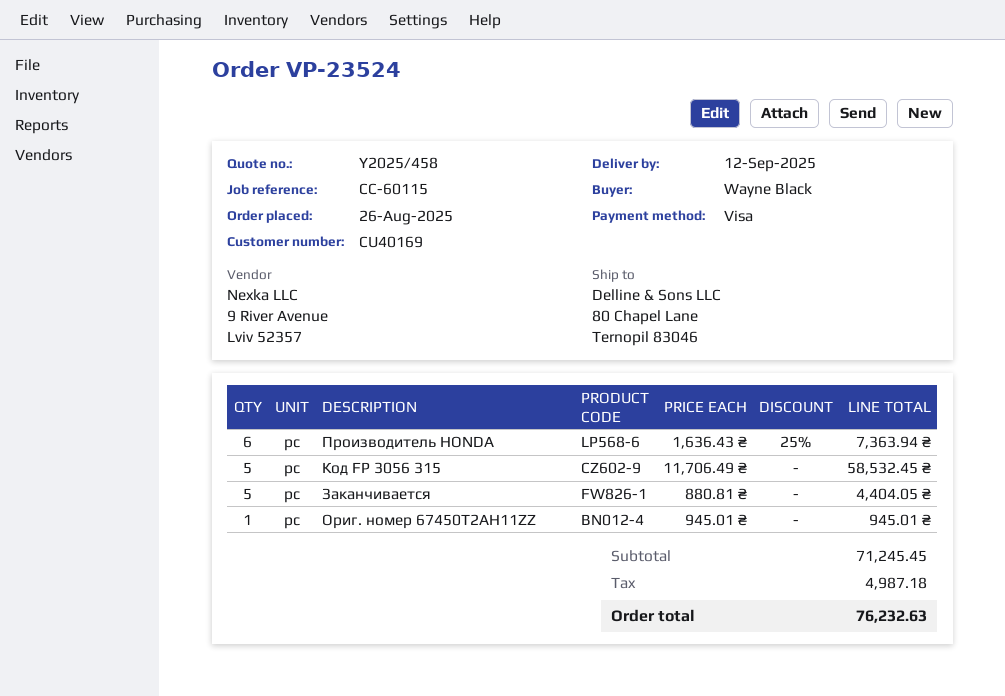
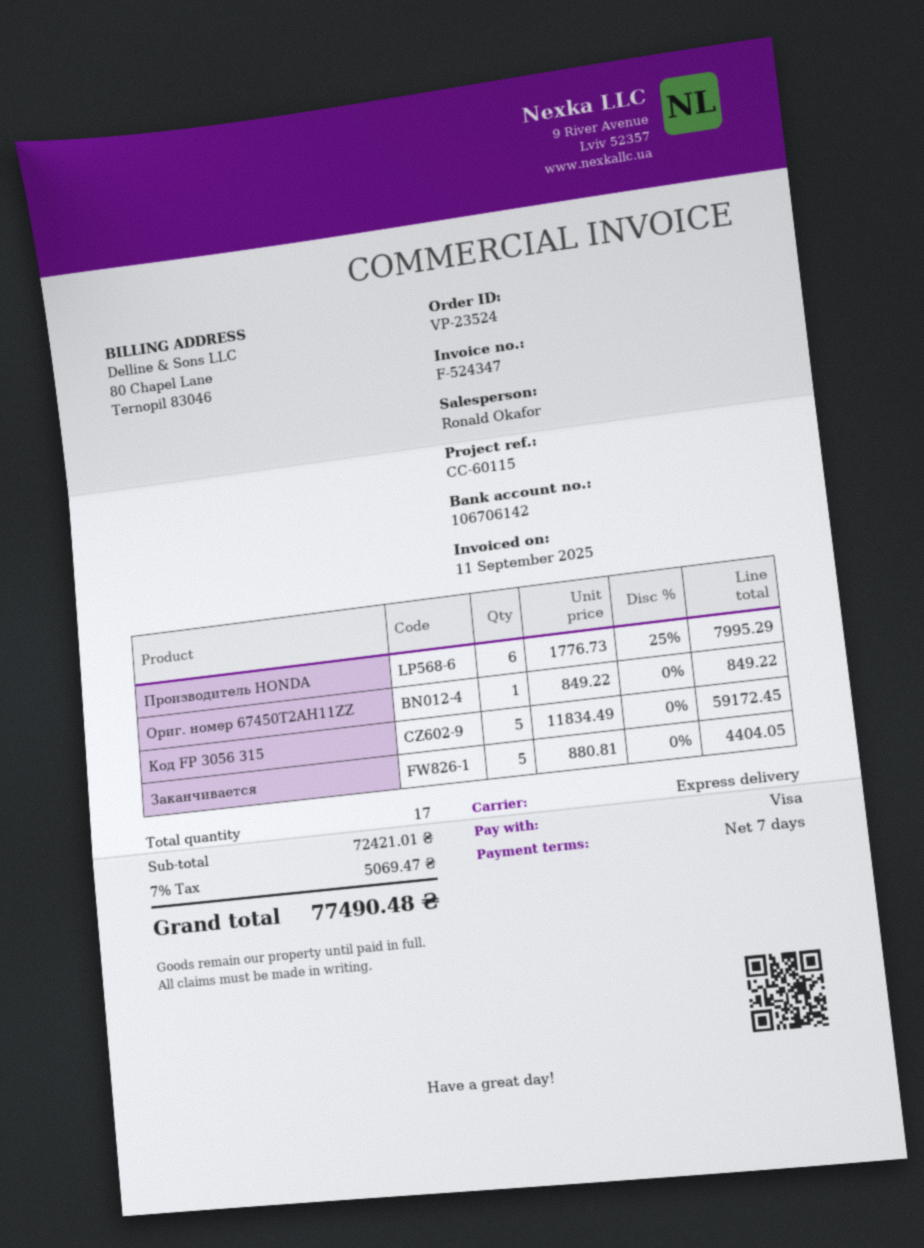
Производитель HONDA: 6 x 1636.43 - 25% = 7363.94 -> 6 x 1776.73 - 25% = 7995.29
Код FP 3056 315: 5 x 11706.49 = 58532.45 -> 5 x 11834.49 = 59172.45
Ориг. номер 67450T2AH11ZZ: 1 x 945.01 = 945.01 -> 1 x 849.22 = 849.22
subtotal: 71245.45 -> 72421.01
tax: 4987.18 -> 5069.47
total: 76232.63 -> 77490.48

